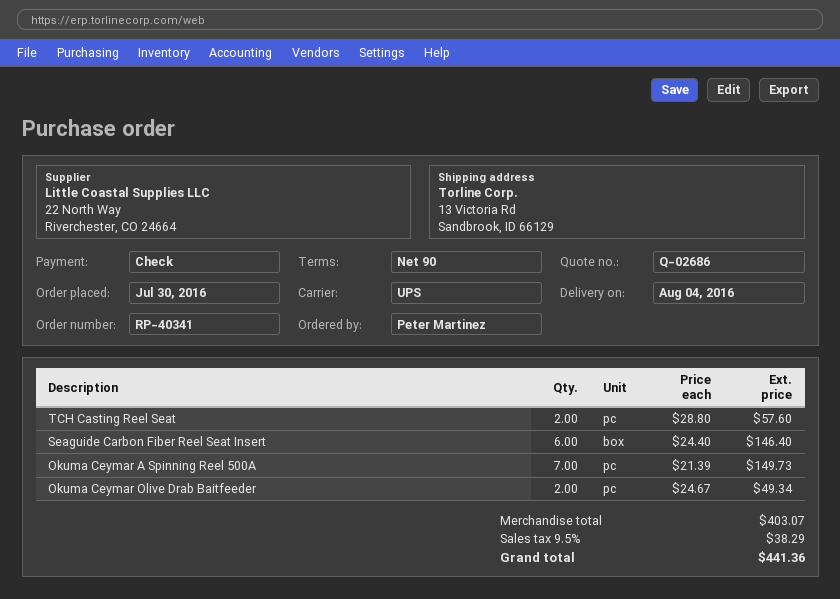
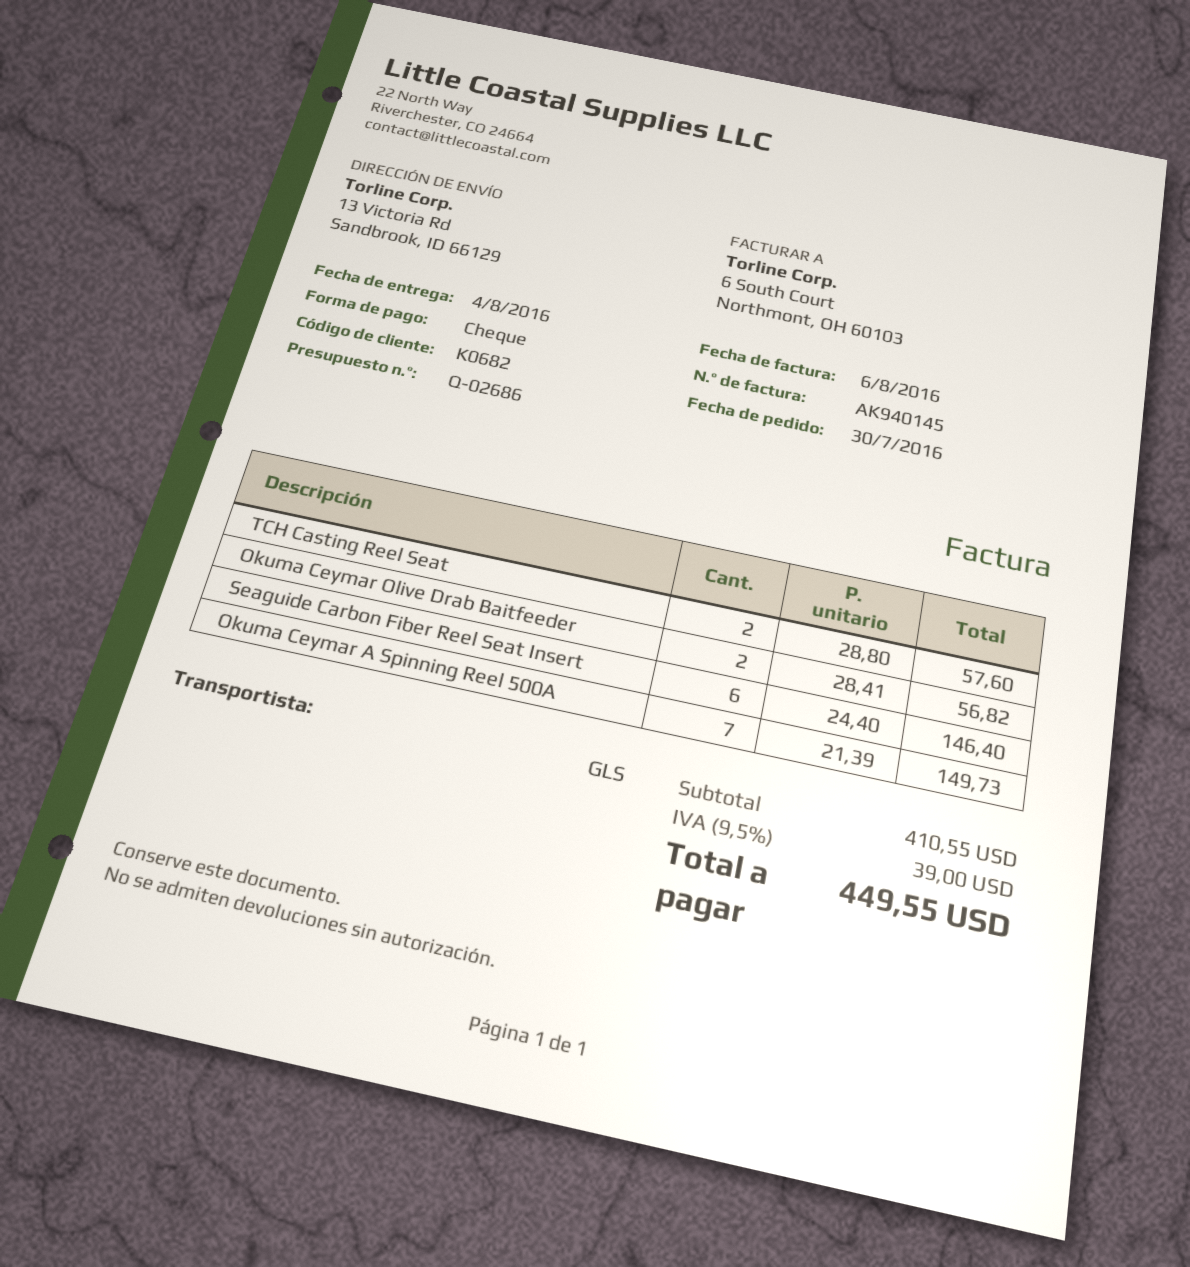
shipping method: UPS -> GLS
Okuma Ceymar Olive Drab Baitfeeder: 2 x 24.67 = 49.34 -> 2 x 28.41 = 56.82
subtotal: 403.07 -> 410.55
tax: 9.5% = 38.29 -> 9.5% = 39.00
total: 441.36 -> 449.55

